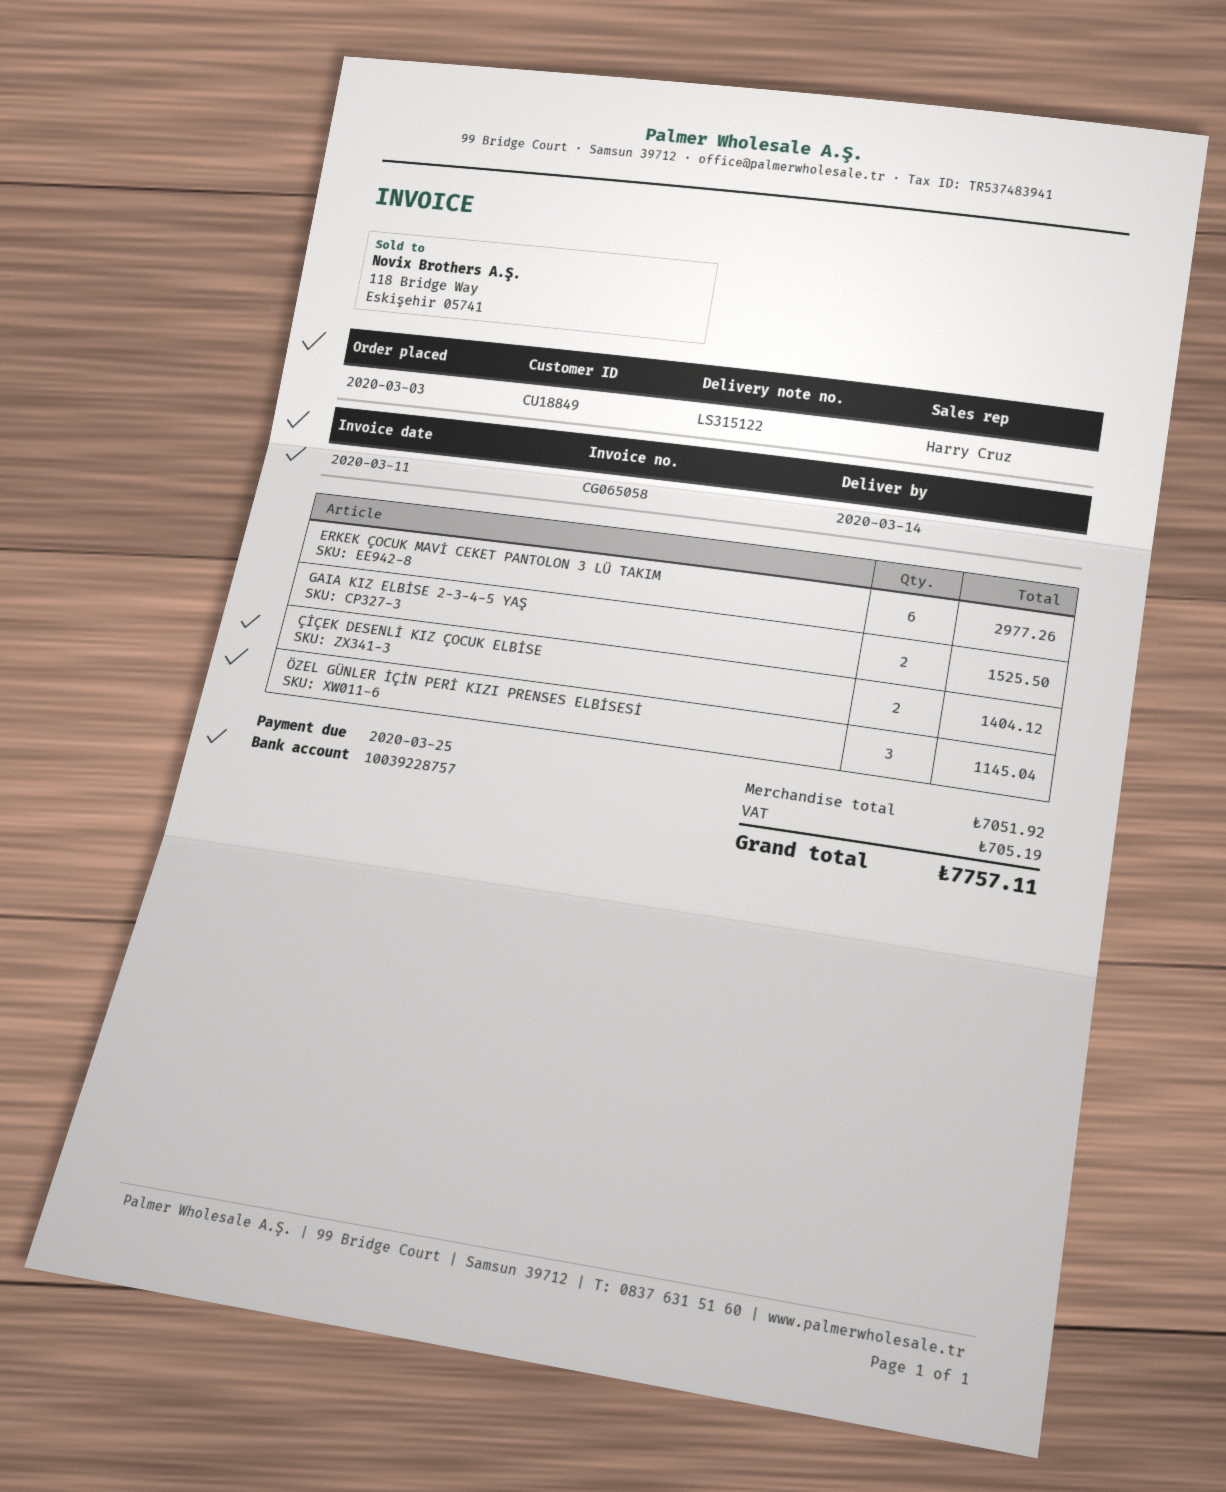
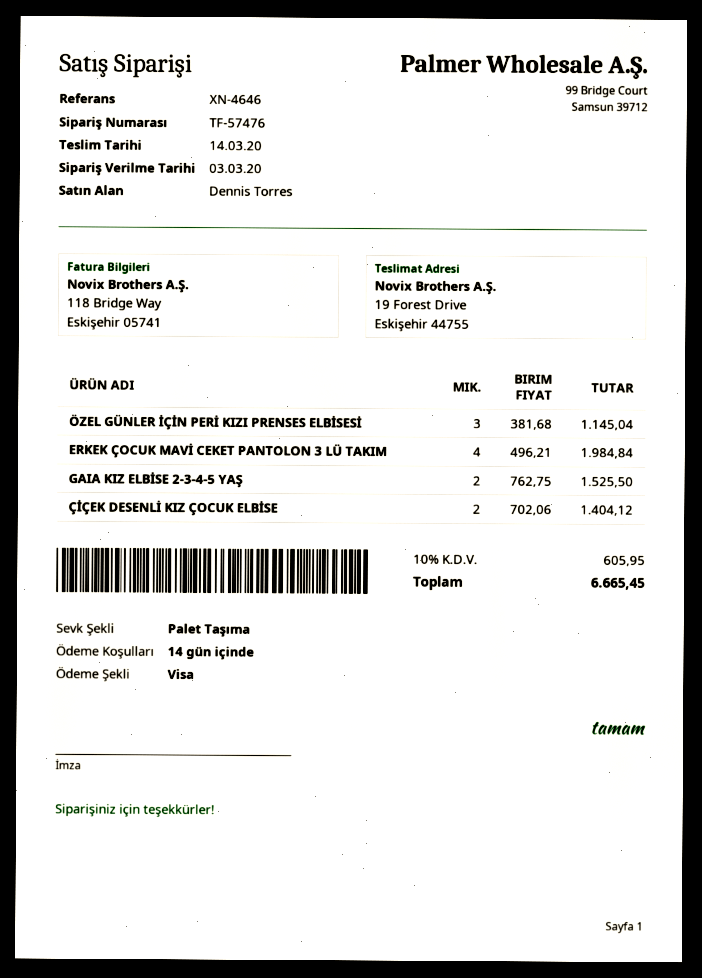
ERKEK ÇOCUK MAVİ CEKET PANTOLON 3 LÜ TAKIM: 6 for 2977.26 -> 4 for 1984.84
tax: 705.19 -> 605.95
total: 7757.11 -> 6665.45

